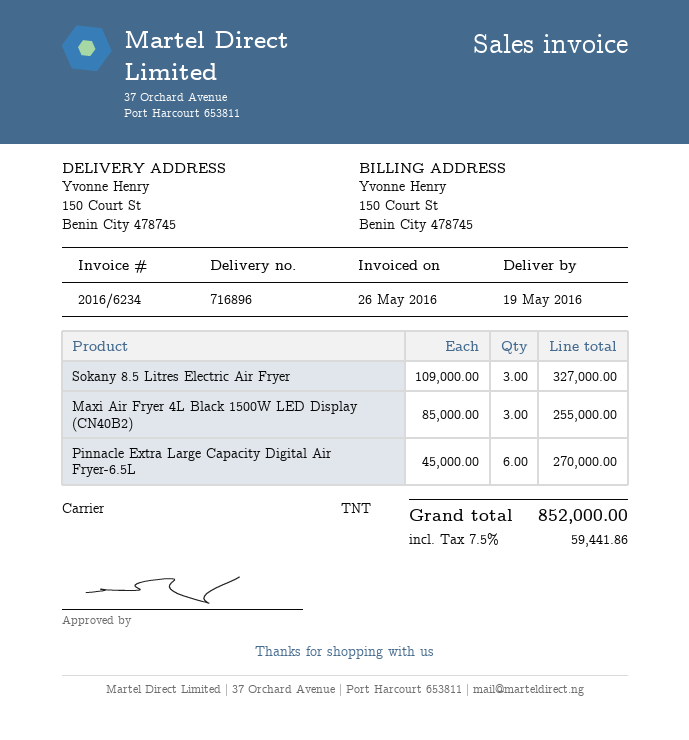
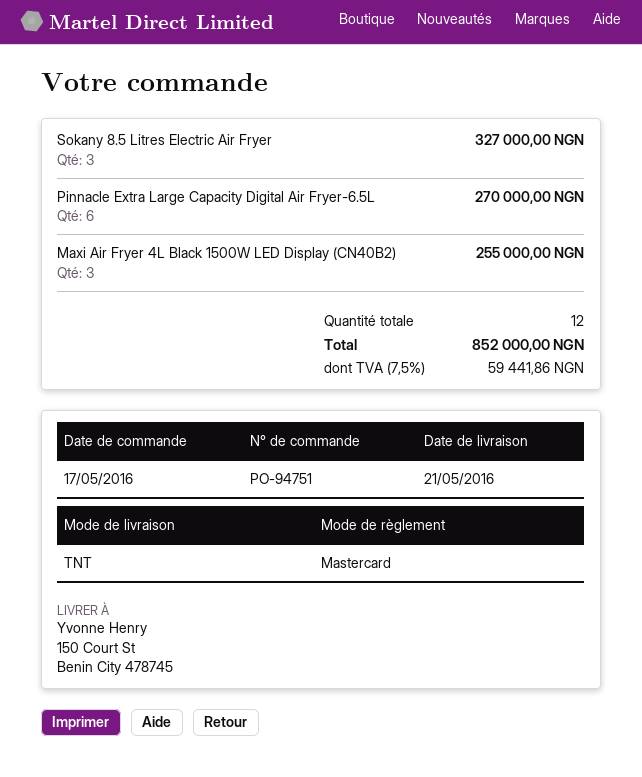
delivery date: 2016-05-19 -> 2016-05-21

